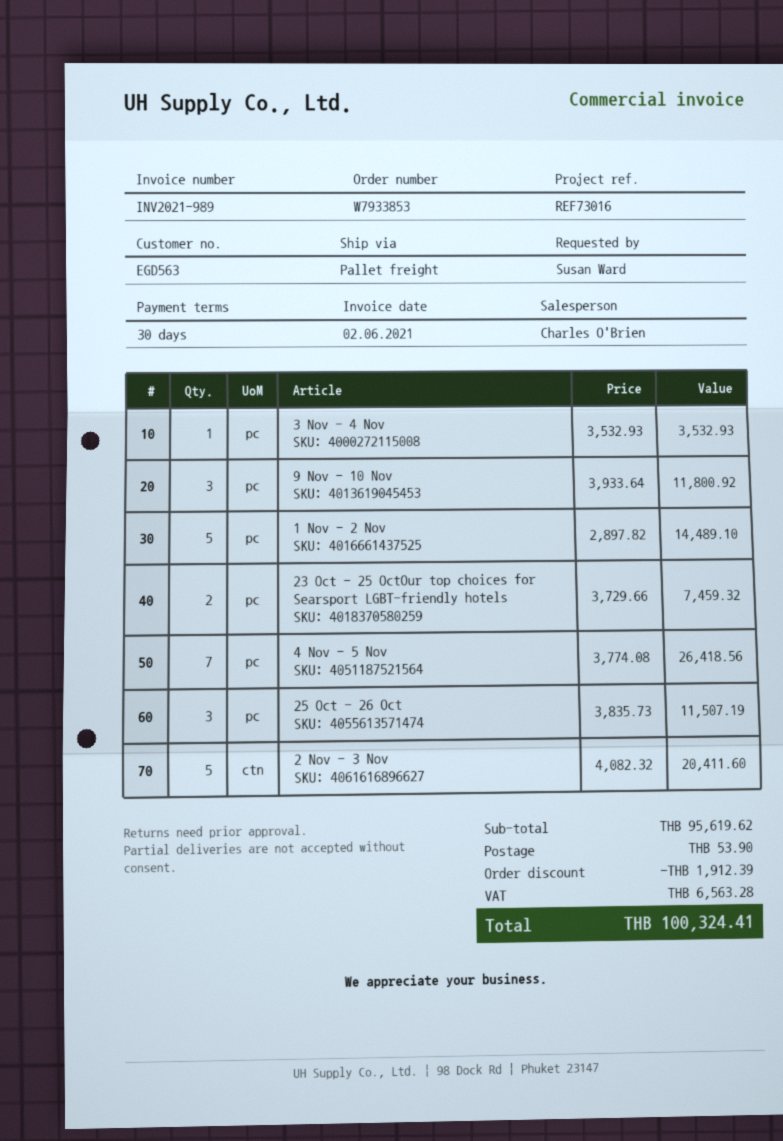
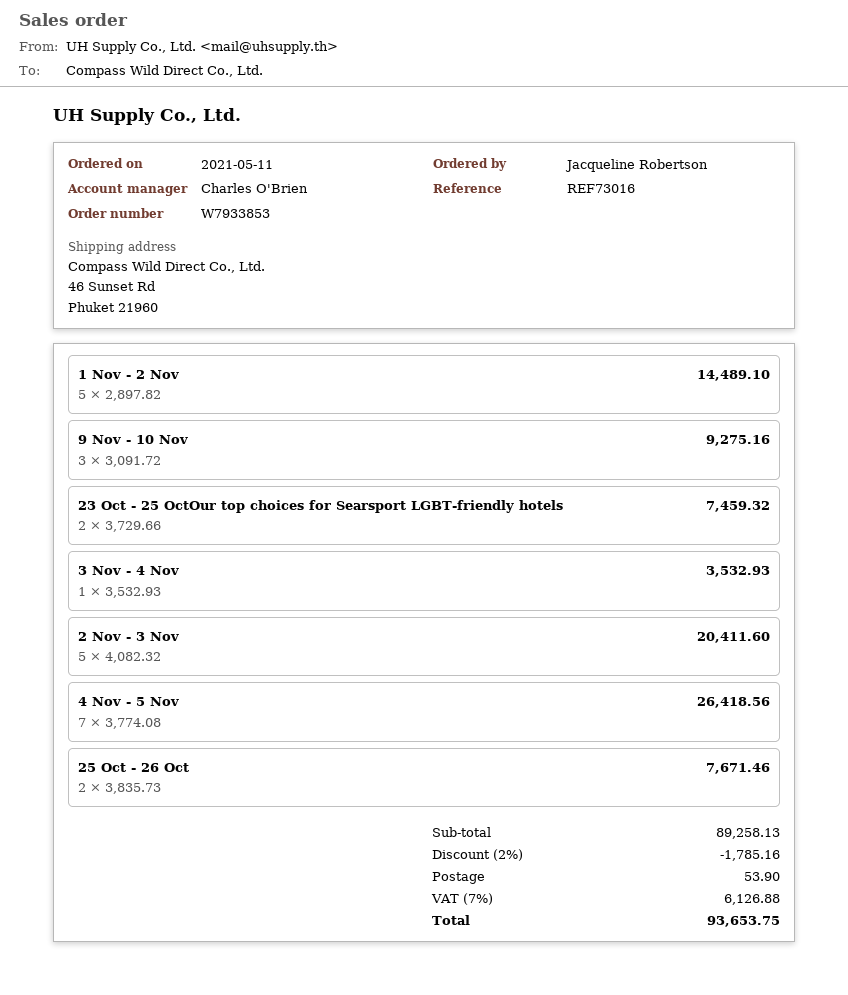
ordered by: Susan Ward -> Jacqueline Robertson
9 Nov - 10 Nov: 3 x 3933.64 = 11800.92 -> 3 x 3091.72 = 9275.16
25 Oct - 26 Oct: 3 x 3835.73 = 11507.19 -> 2 x 3835.73 = 7671.46
subtotal: 95619.62 -> 89258.13
discount: 1912.39 -> 1785.16
tax: 6563.28 -> 6126.88
total: 100324.41 -> 93653.75

